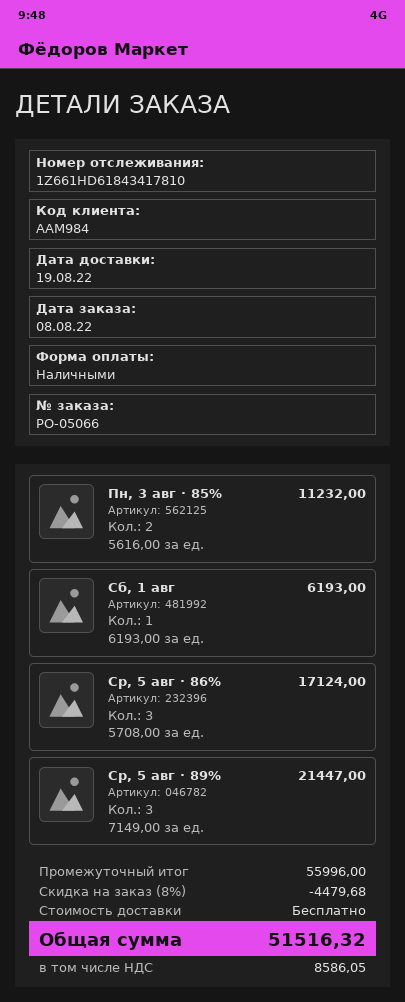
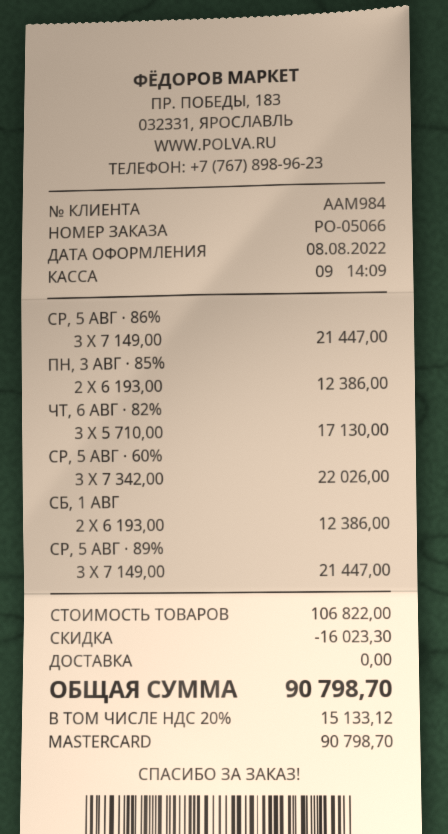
payment method: cash -> Mastercard
Пн, 3 авг · 85%: 2 x 5616.00 = 11232.00 -> 2 x 6193.00 = 12386.00
Сб, 1 авг: 1 x 6193.00 = 6193.00 -> 2 x 6193.00 = 12386.00
Ср, 5 авг · 86%: 3 x 5708.00 = 17124.00 -> 3 x 7149.00 = 21447.00
ЧТ, 6 АВГ · 82%: none -> 3 x 5710.00 = 17130.00
СР, 5 АВГ · 60%: none -> 3 x 7342.00 = 22026.00
subtotal: 55996.00 -> 106822.00
discount: 4479.68 -> 16023.30
tax: 8586.05 -> 15133.12
total: 51516.32 -> 90798.70

